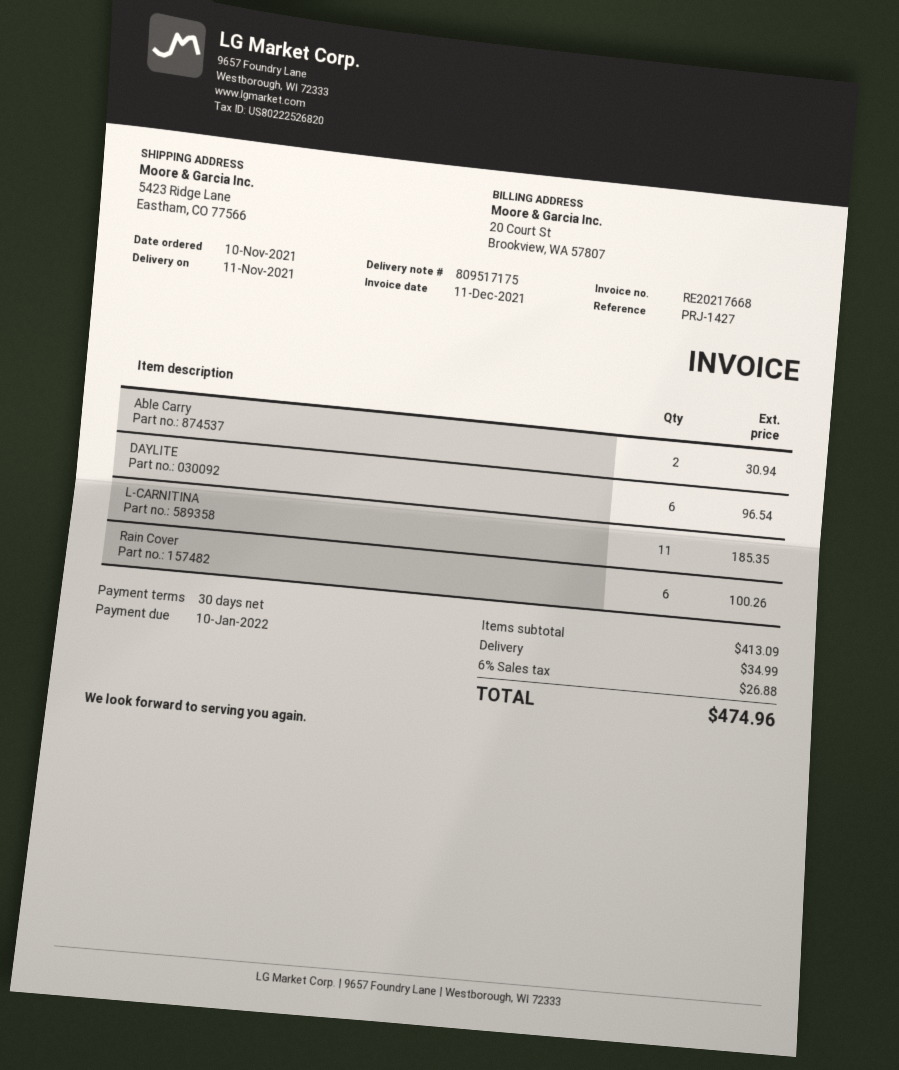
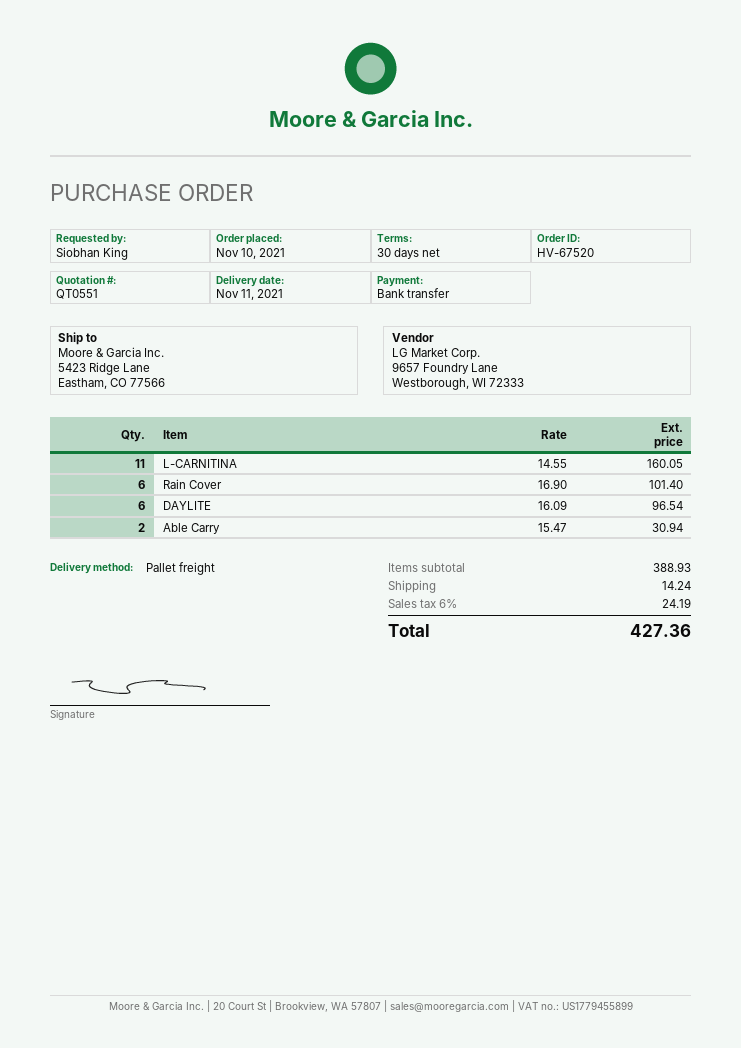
L-CARNITINA: 11 for 185.35 -> 11 for 160.05
Rain Cover: 6 for 100.26 -> 6 for 101.40
subtotal: 413.09 -> 388.93
shipping: 34.99 -> 14.24
tax: 6% = 26.88 -> 6% = 24.19
total: 474.96 -> 427.36

